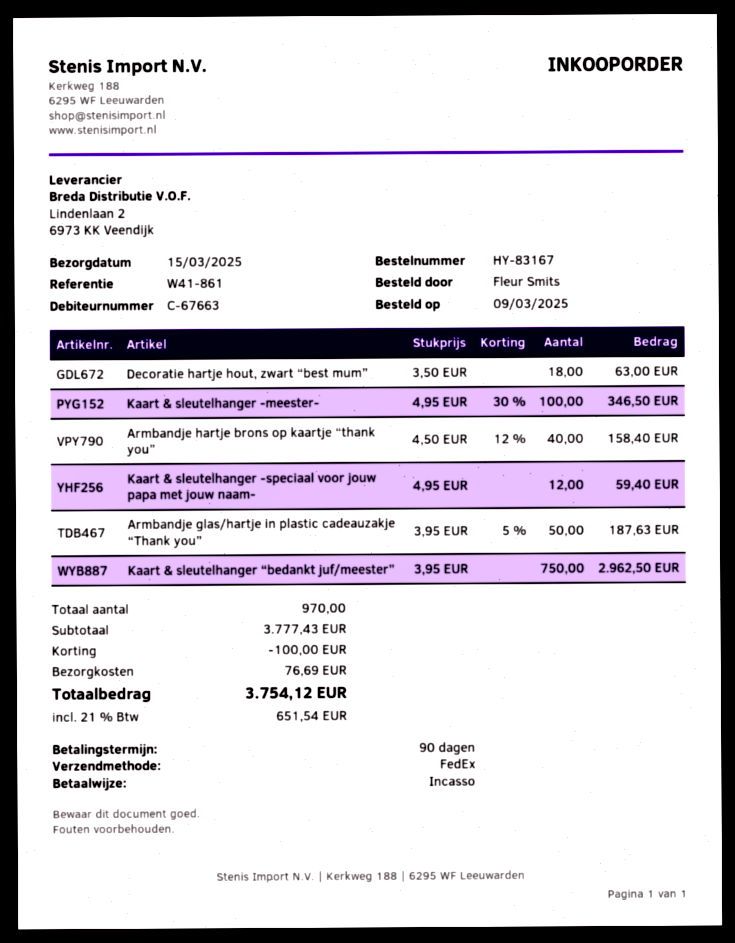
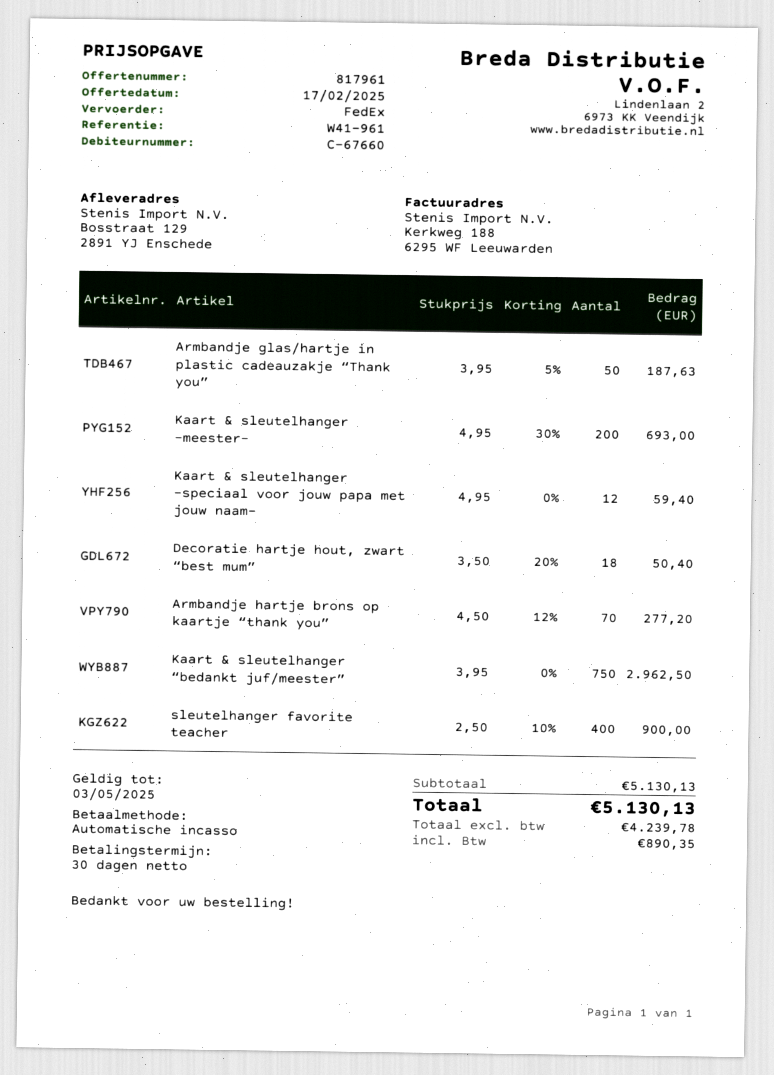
payment terms: 90 days -> 30 days
customer number: C-67663 -> C-67660
reference: W41-861 -> W41-961
Decoratie hartje hout, zwart “best mum”: 18 x 3.50 = 63.00 -> 18 x 3.50 - 20% = 50.40
Kaart & sleutelhanger -meester-: 100 x 4.95 - 30% = 346.50 -> 200 x 4.95 - 30% = 693.00
Armbandje hartje brons op kaartje “thank you”: 40 x 4.50 - 12% = 158.40 -> 70 x 4.50 - 12% = 277.20
sleutelhanger favorite teacher: none -> 400 x 2.50 - 10% = 900.00
subtotal: 3777.43 -> 5130.13
discount: 100.00 -> none
shipping: 76.69 -> none
tax: 651.54 -> 890.35
total: 3754.12 -> 5130.13

